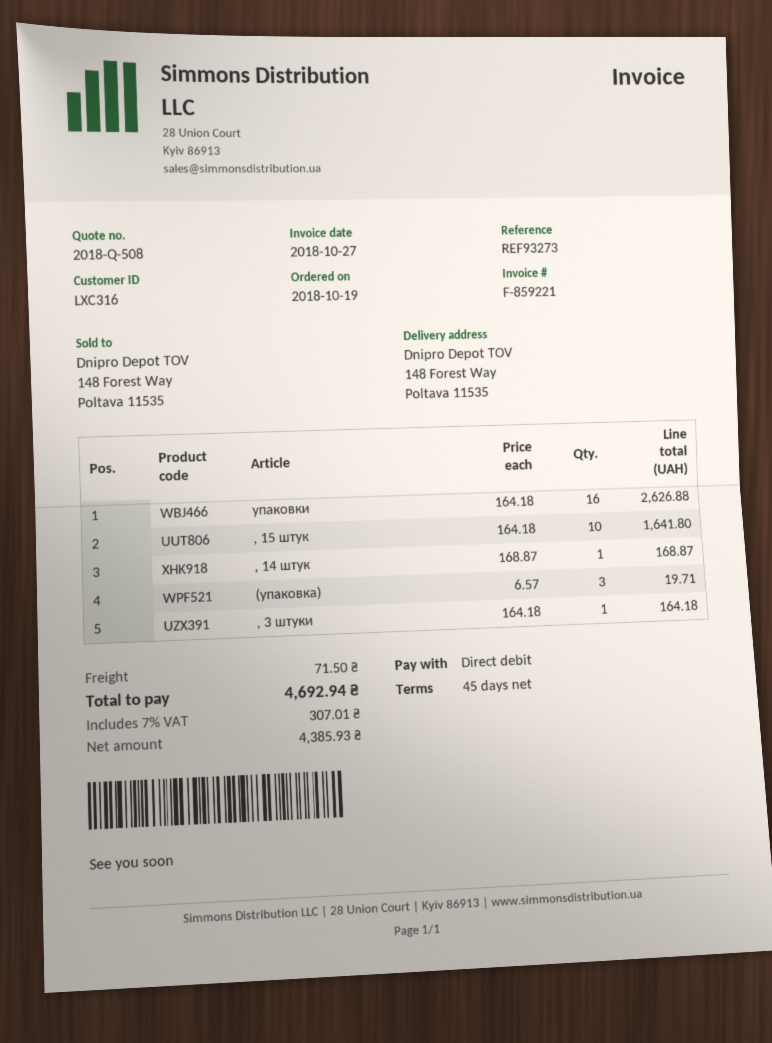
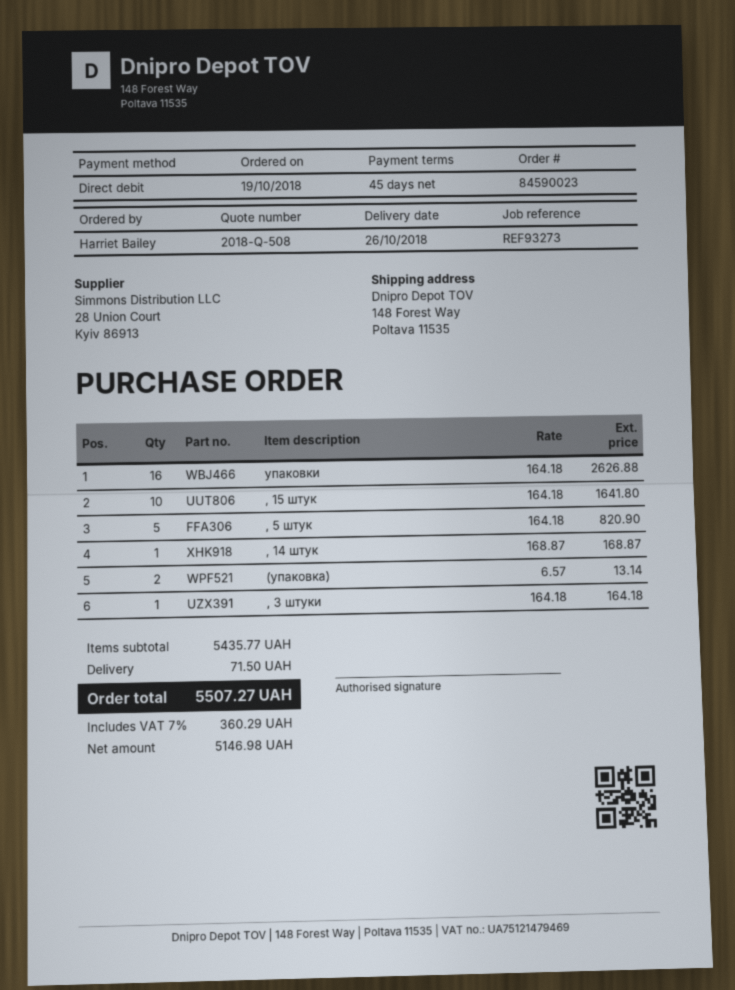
(упаковка): 3 x 6.57 = 19.71 -> 2 x 6.57 = 13.14
, 5 штук: none -> 5 x 164.18 = 820.90
net: 4385.93 -> 5146.98
tax: 7% = 307.01 -> 7% = 360.29
total: 4692.94 -> 5507.27

